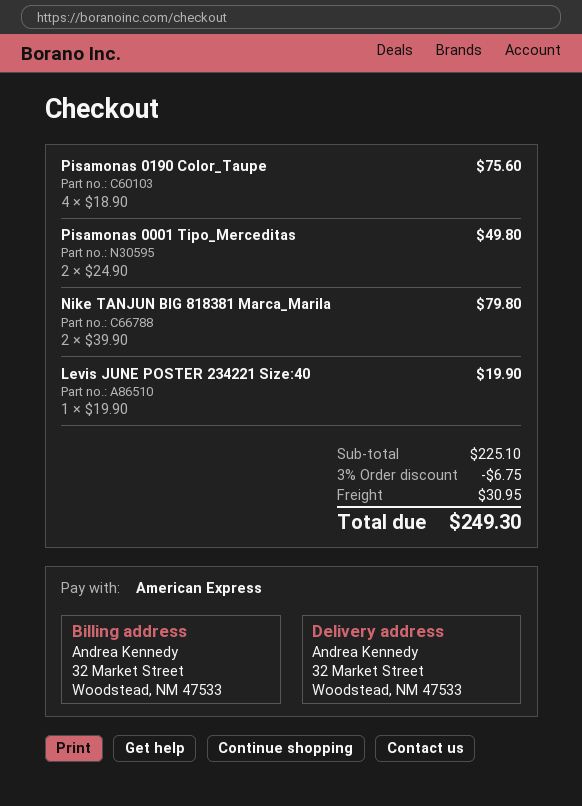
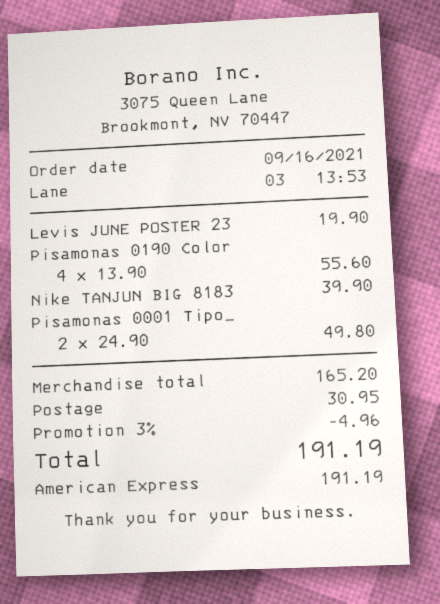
Pisamonas 0190 Color_Taupe: 4 x 18.90 = 75.60 -> 4 x 13.90 = 55.60
Nike TANJUN BIG 818381 Marca_Marila: 2 x 39.90 = 79.80 -> 1 x 39.90 = 39.90
subtotal: 225.10 -> 165.20
discount: 3% = 6.75 -> 3% = 4.96
total: 249.30 -> 191.19

